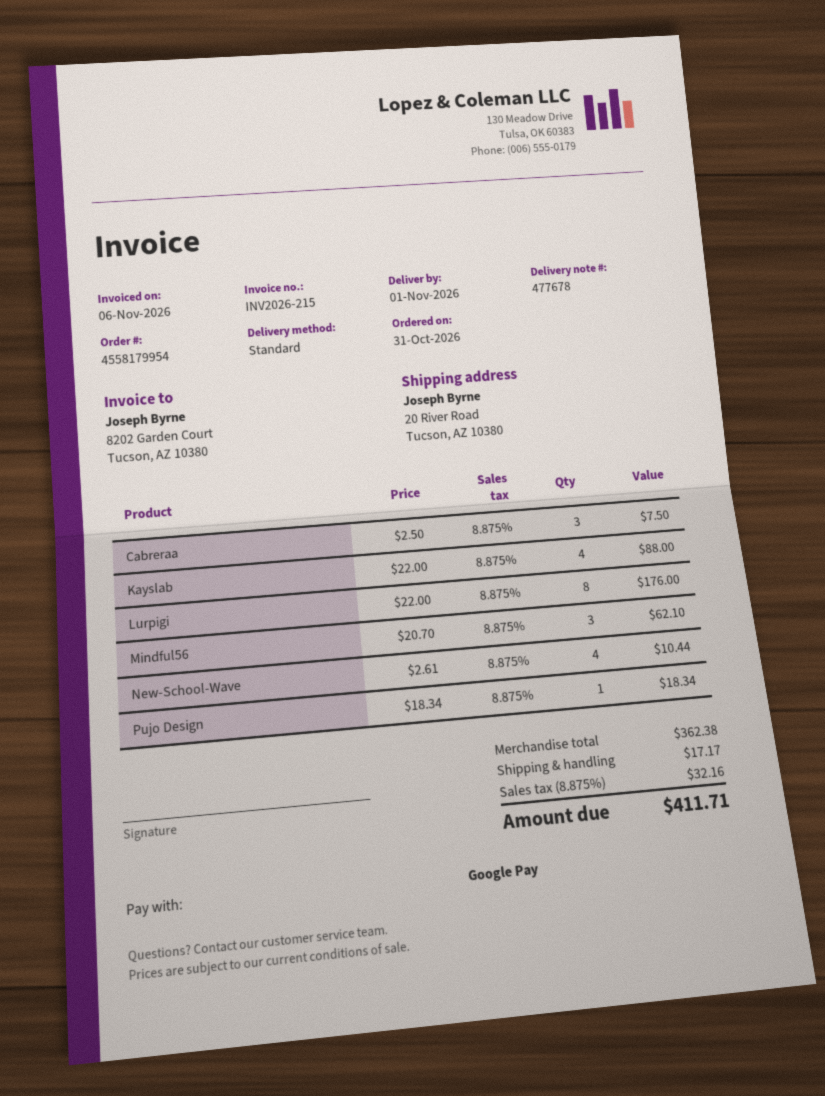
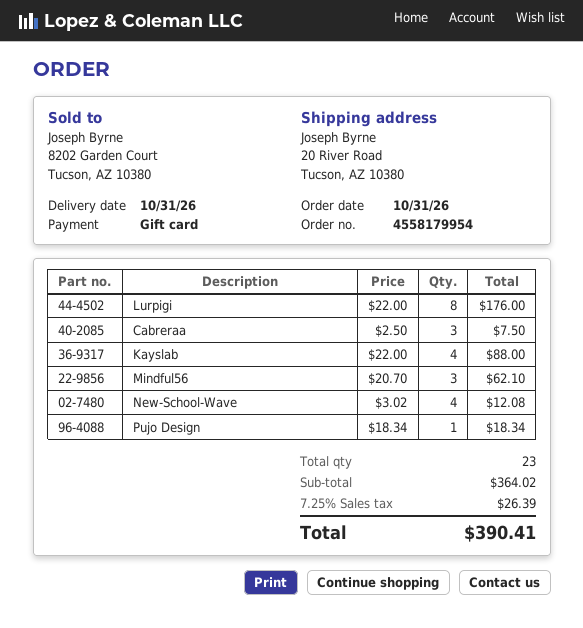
delivery date: 2026-11-01 -> 2026-10-31
payment method: Google Pay -> gift card
New-School-Wave: 4 x 2.61 = 10.44 -> 4 x 3.02 = 12.08
subtotal: 362.38 -> 364.02
shipping: 17.17 -> none
tax: 8.875% = 32.16 -> 7.25% = 26.39
total: 411.71 -> 390.41

